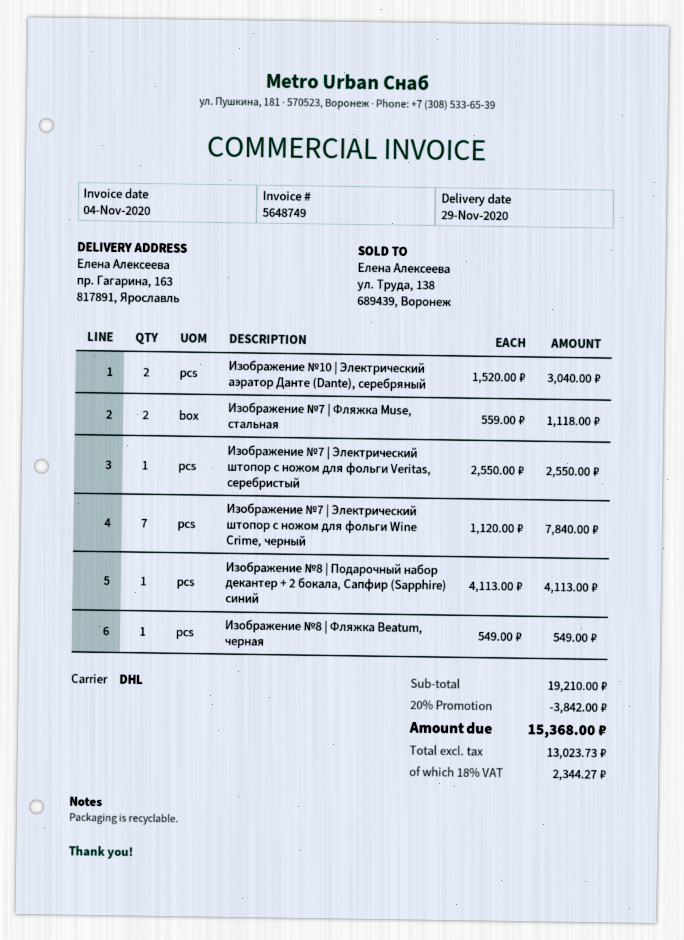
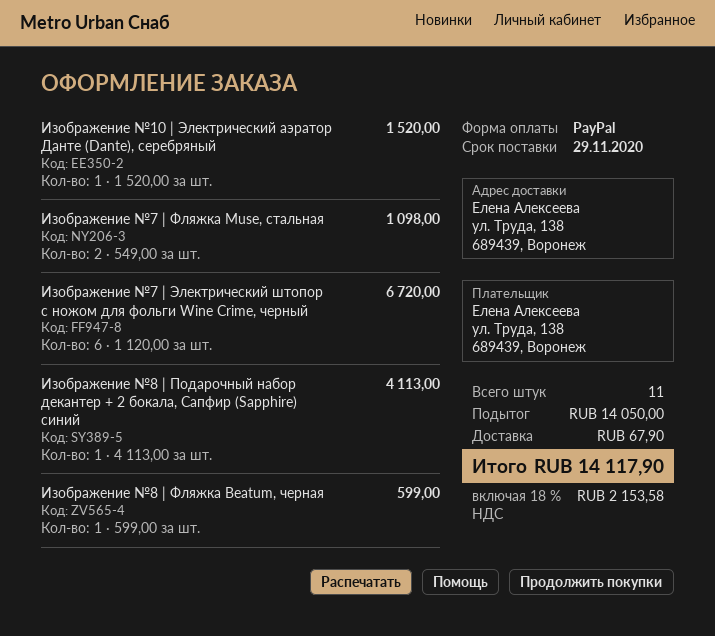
ship to: пр. Гагарина, 163, 817891, Ярославль -> ул. Труда, 138, 689439, Воронеж
Изображение №10 | Электрический аэратор Данте (Dante), серебряный: 2 x 1520.00 = 3040.00 -> 1 x 1520.00 = 1520.00
Изображение №7 | Фляжка Muse, стальная: 2 x 559.00 = 1118.00 -> 2 x 549.00 = 1098.00
Изображение №7 | Электрический штопор с ножом для фольги Veritas, серебристый: 1 x 2550.00 = 2550.00 -> none
Изображение №7 | Электрический штопор с ножом для фольги Wine Crime, черный: 7 x 1120.00 = 7840.00 -> 6 x 1120.00 = 6720.00
Изображение №8 | Фляжка Beatum, черная: 1 x 549.00 = 549.00 -> 1 x 599.00 = 599.00
subtotal: 19210.00 -> 14050.00
discount: 20% = 3842.00 -> none
shipping: none -> 67.90
tax: 18% = 2344.27 -> 18% = 2153.58
total: 15368.00 -> 14117.90

